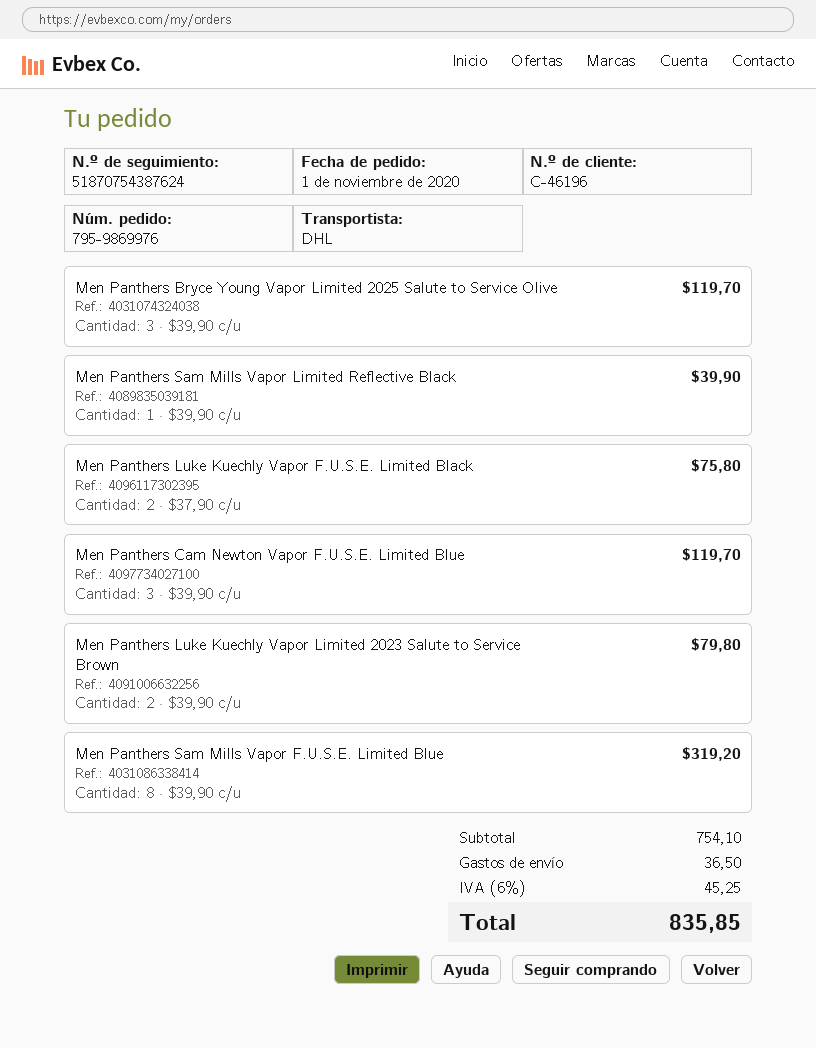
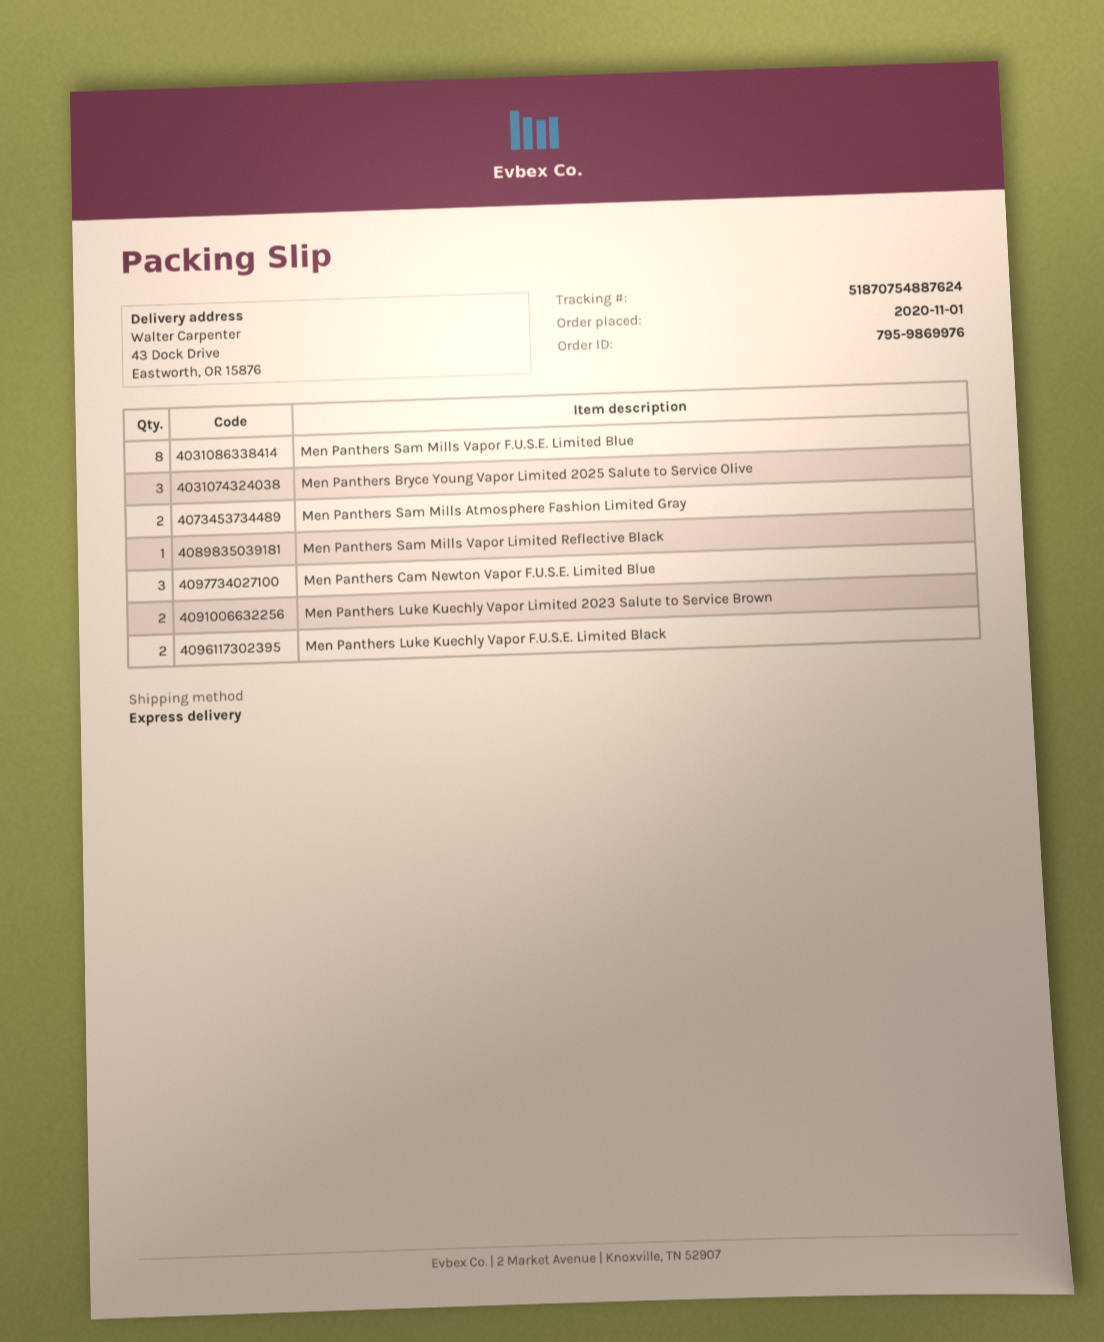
shipping method: DHL -> express
tracking number: 51870754387624 -> 51870754887624
Men Panthers Sam Mills Atmosphere Fashion Limited Gray: none -> 2

